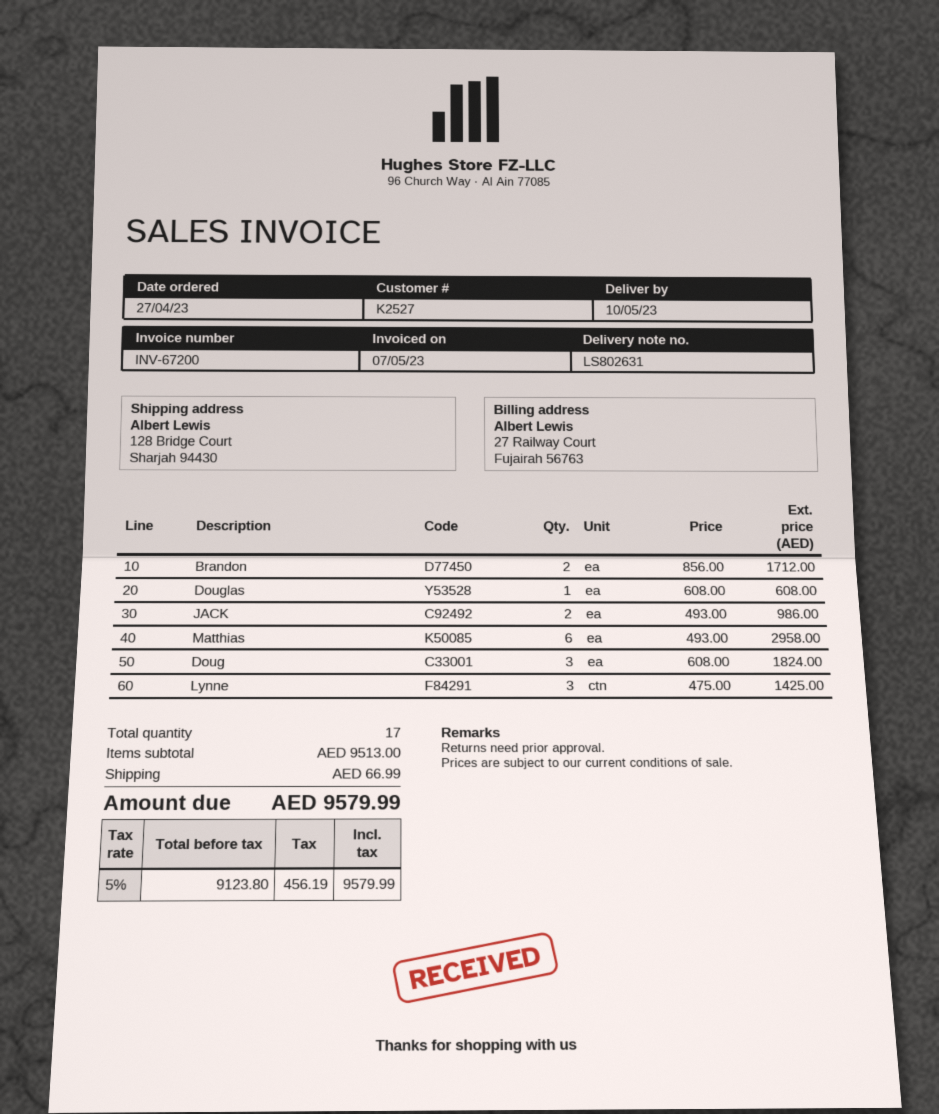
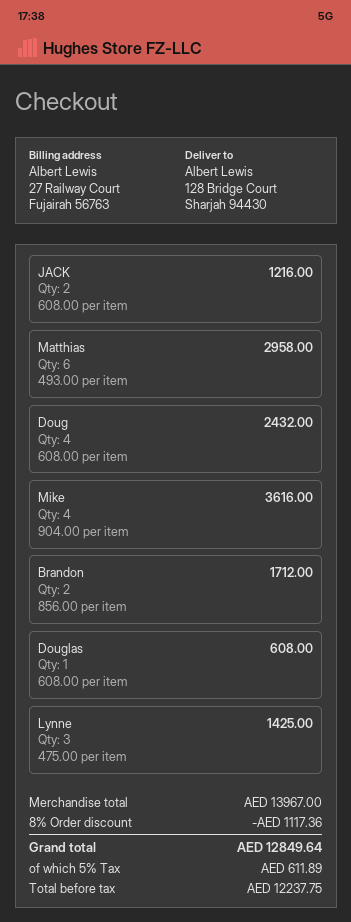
JACK: 2 x 493.00 = 986.00 -> 2 x 608.00 = 1216.00
Doug: 3 x 608.00 = 1824.00 -> 4 x 608.00 = 2432.00
Mike: none -> 4 x 904.00 = 3616.00
subtotal: 9513.00 -> 13967.00
discount: none -> 8% = 1117.36
shipping: 66.99 -> none
net: 9123.80 -> 12237.75
tax: 5% = 456.19 -> 5% = 611.89
total: 9579.99 -> 12849.64

